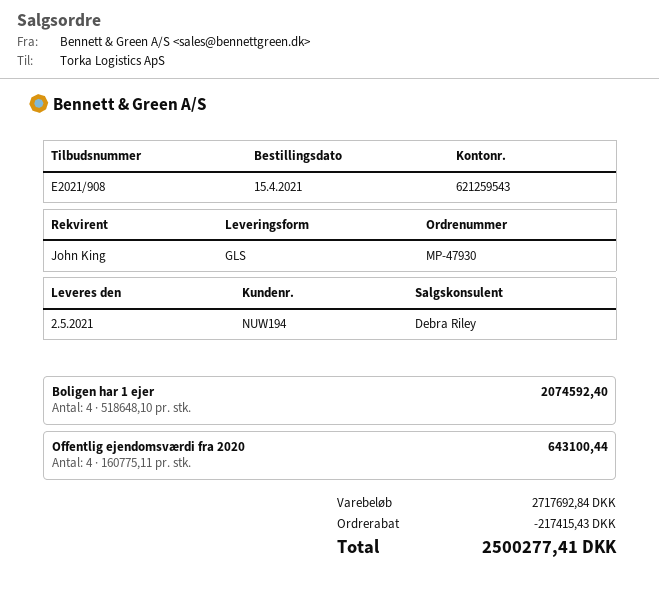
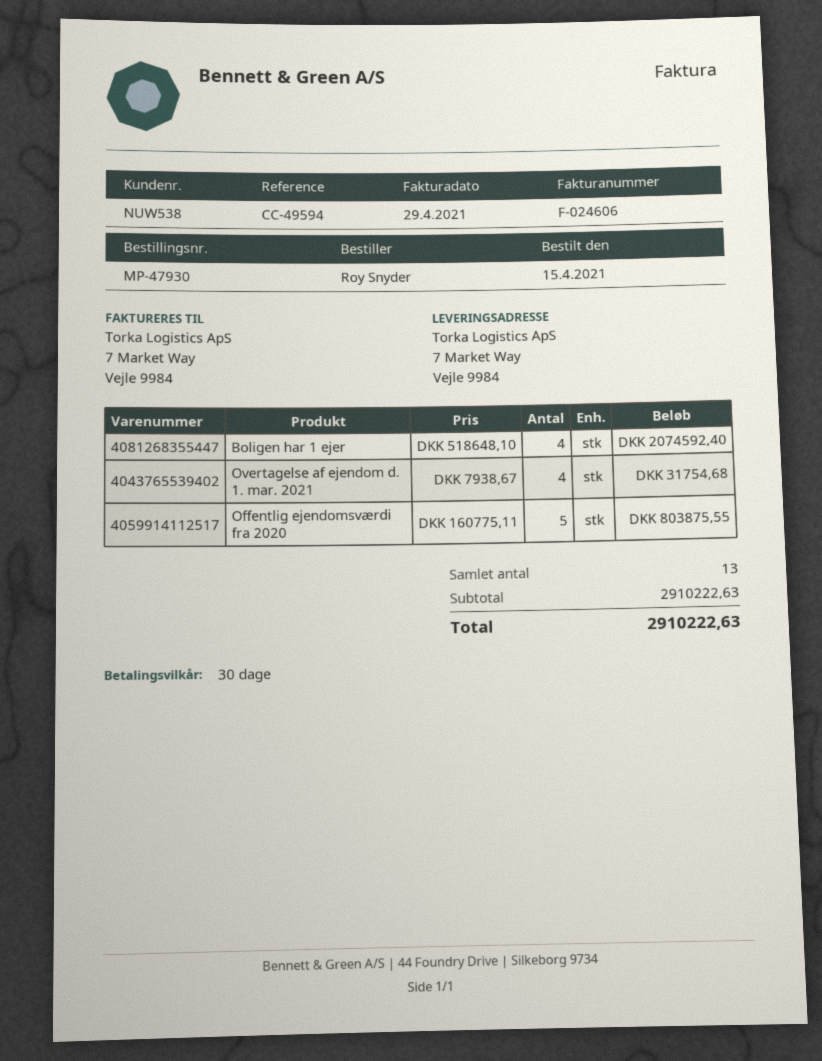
customer number: NUW194 -> NUW538
ordered by: John King -> Roy Snyder
Offentlig ejendomsværdi fra 2020: 4 x 160775.11 = 643100.44 -> 5 x 160775.11 = 803875.55
Overtagelse af ejendom d. 1. mar. 2021: none -> 4 x 7938.67 = 31754.68
subtotal: 2717692.84 -> 2910222.63
discount: 217415.43 -> none
total: 2500277.41 -> 2910222.63

